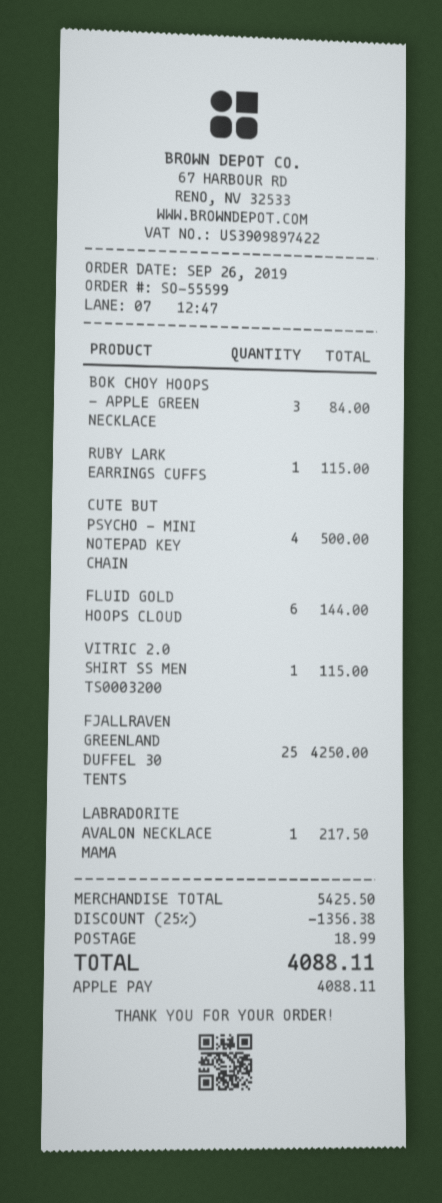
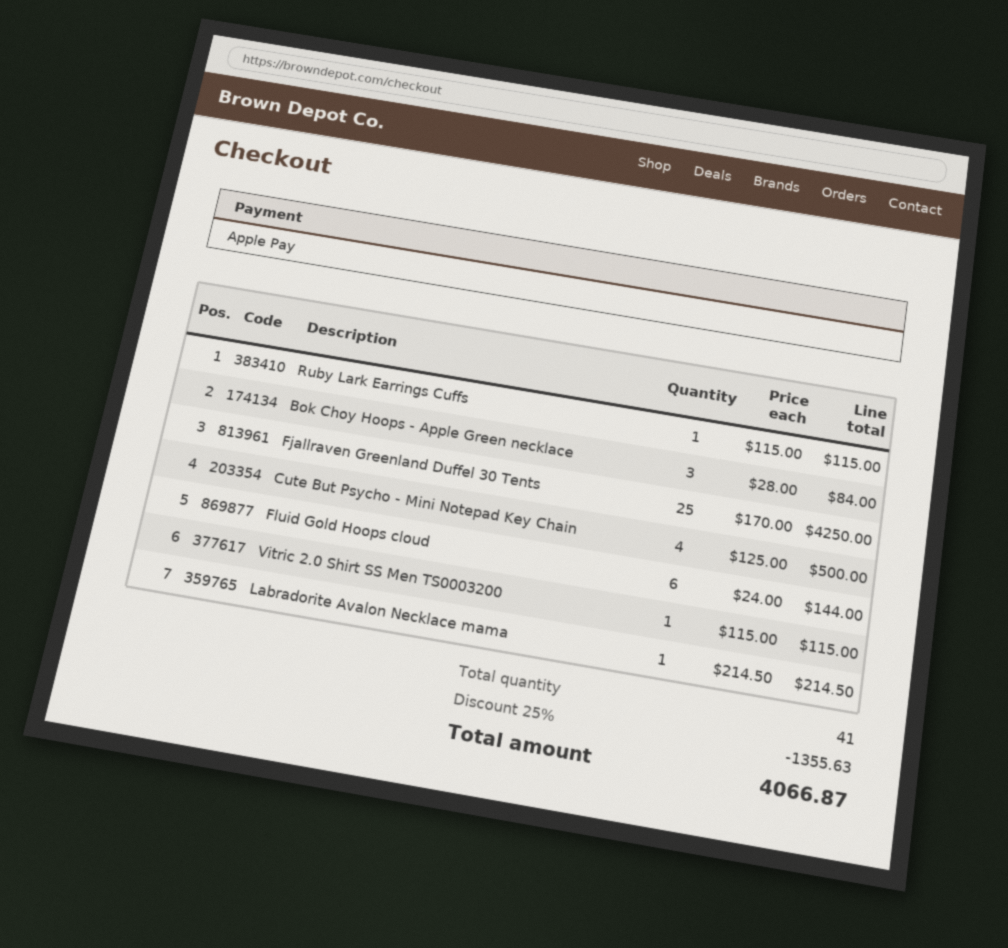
LABRADORITE AVALON NECKLACE MAMA: 1 for 217.50 -> 1 for 214.50
discount: 25% = 1356.38 -> 25% = 1355.63
shipping: 18.99 -> none
total: 4088.11 -> 4066.87

